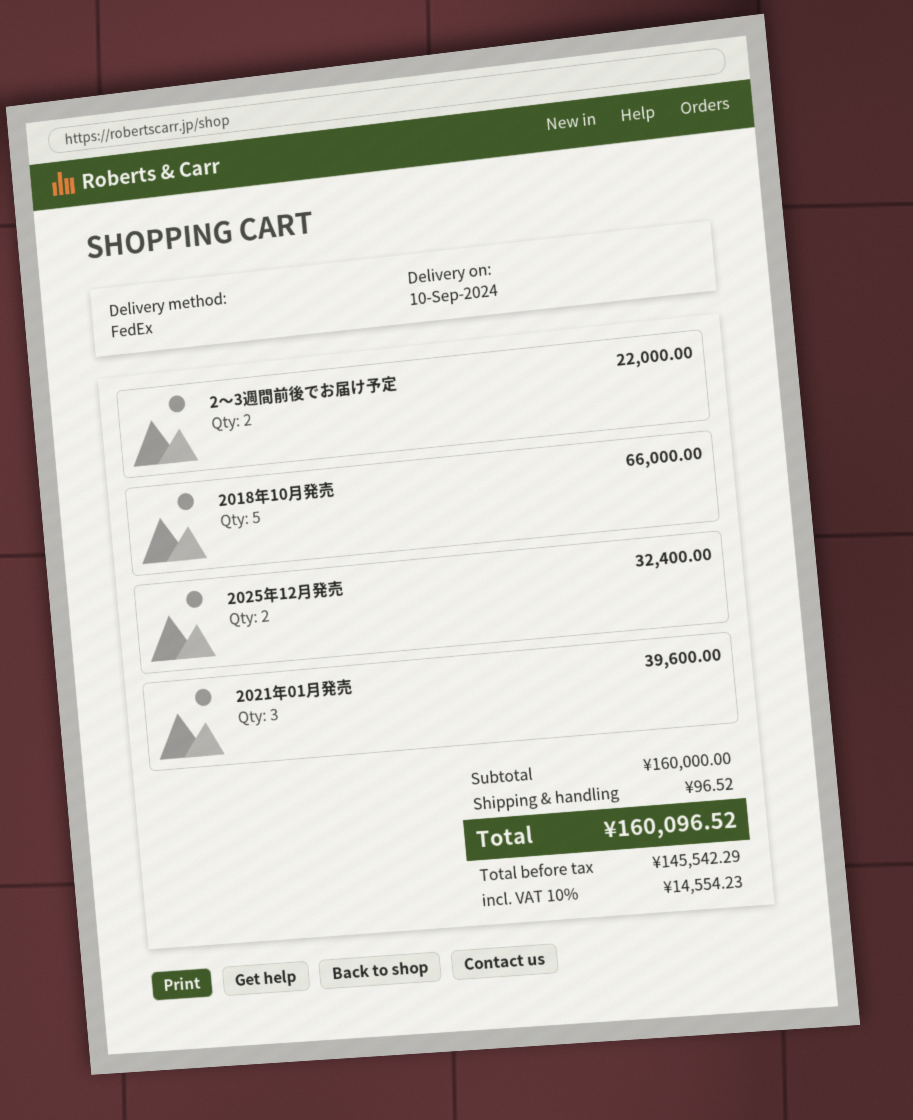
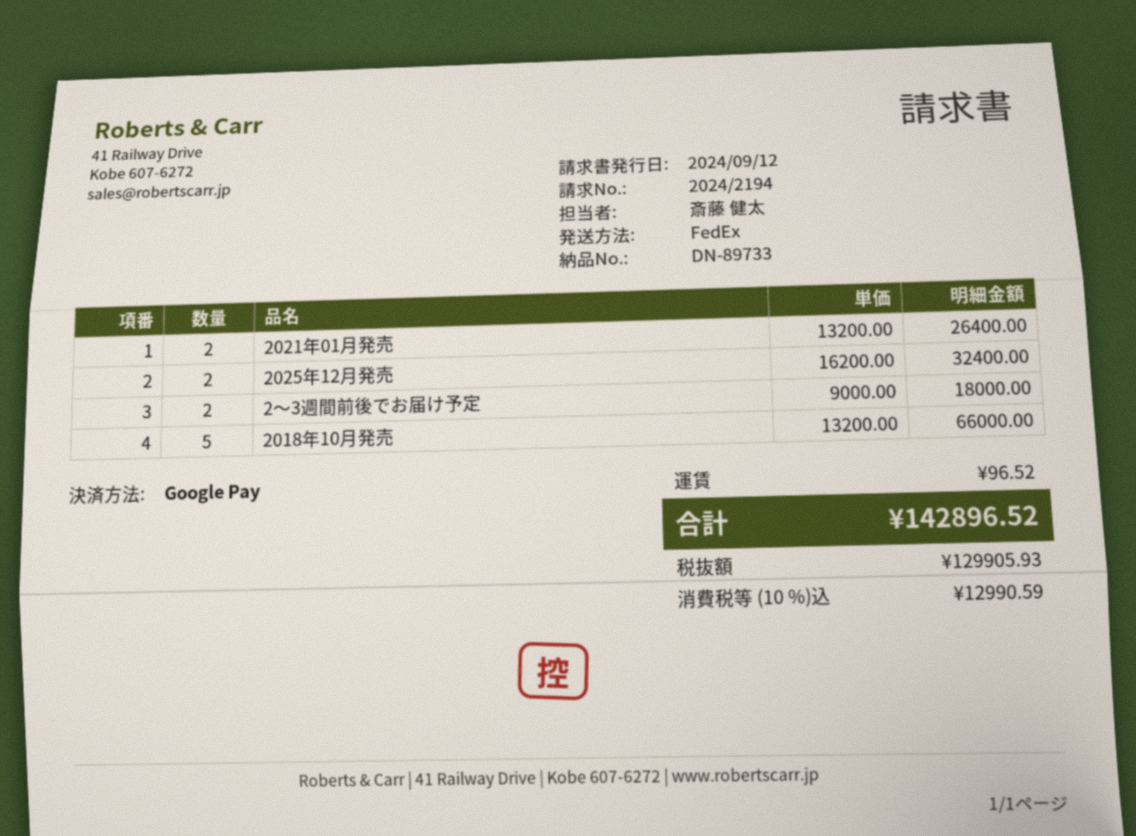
2〜3週間前後でお届け予定: 2 for 22000.00 -> 2 for 18000.00
2021年01月発売: 3 for 39600.00 -> 2 for 26400.00
net: 145542.29 -> 129905.93
tax: 10% = 14554.23 -> 10% = 12990.59
total: 160096.52 -> 142896.52

